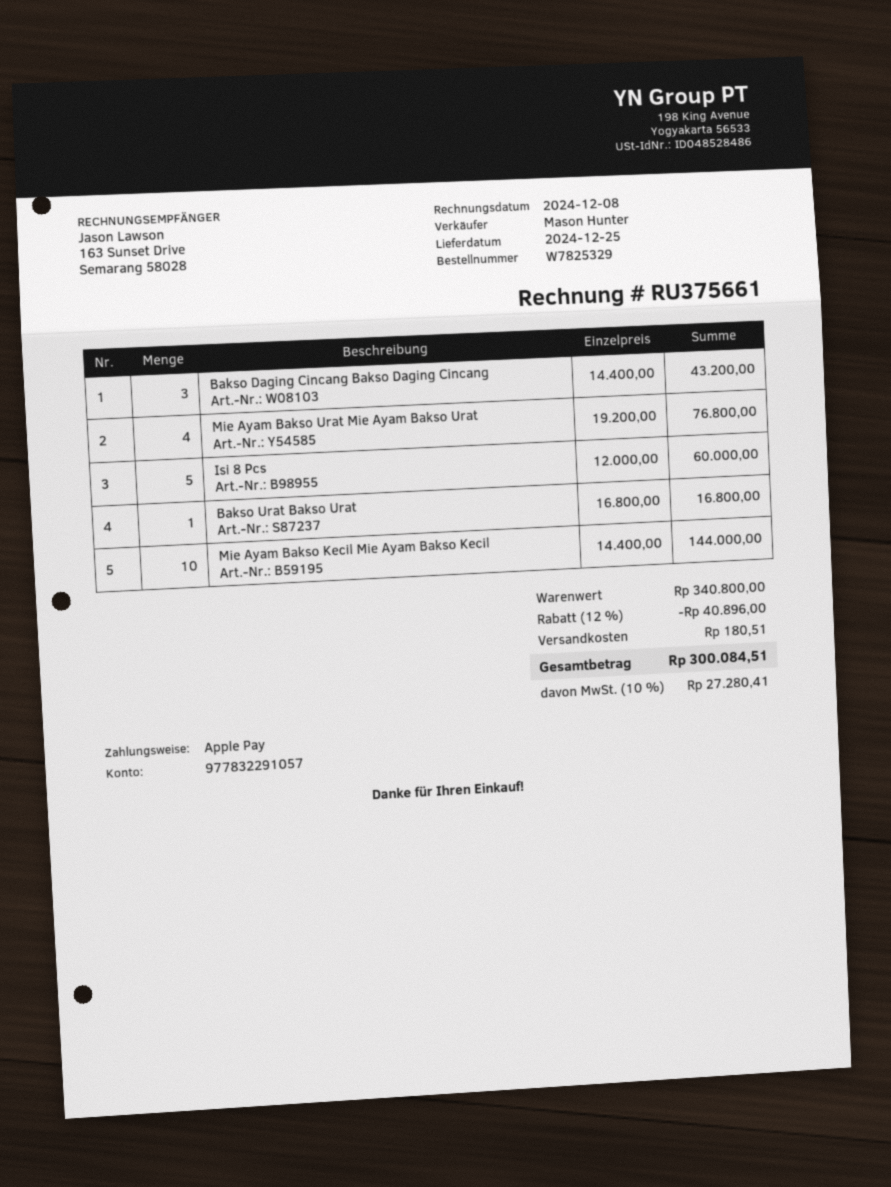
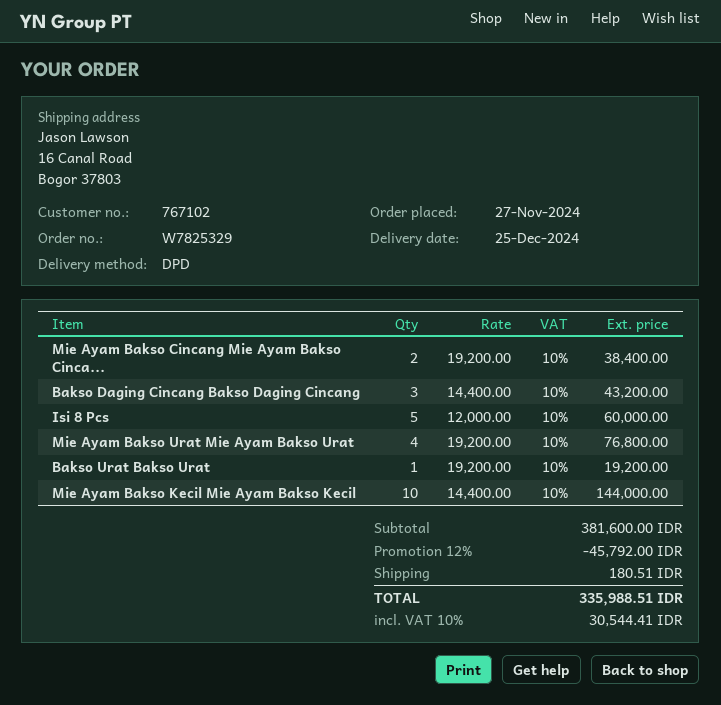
Bakso Urat Bakso Urat: 1 x 16800.00 = 16800.00 -> 1 x 19200.00 = 19200.00
Mie Ayam Bakso Cincang Mie Ayam Bakso Cinca...: none -> 2 x 19200.00 = 38400.00
subtotal: 340800.00 -> 381600.00
discount: 12% = 40896.00 -> 12% = 45792.00
tax: 10% = 27280.41 -> 10% = 30544.41
total: 300084.51 -> 335988.51

